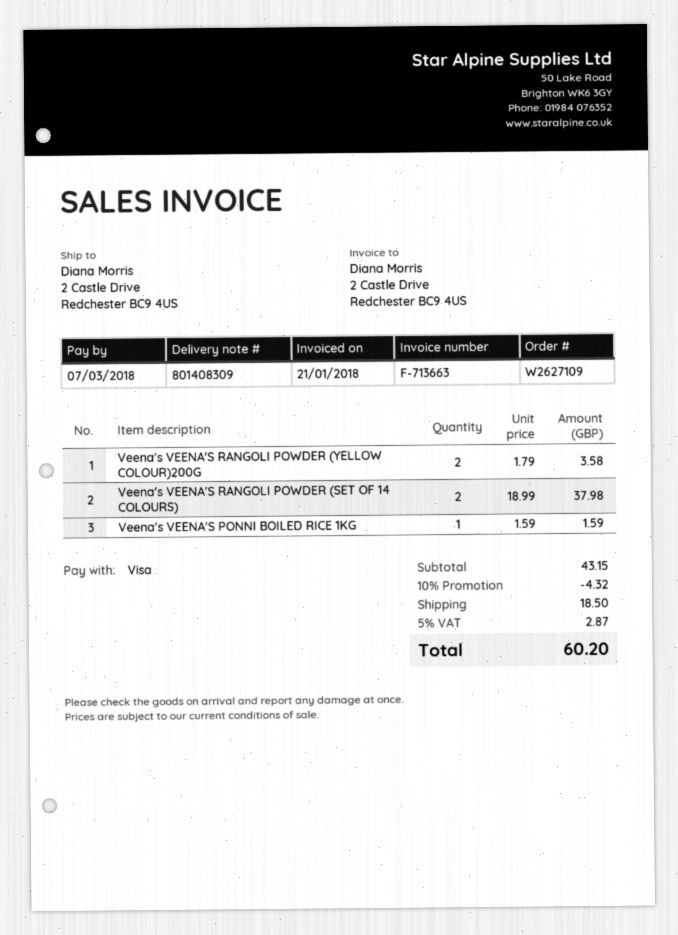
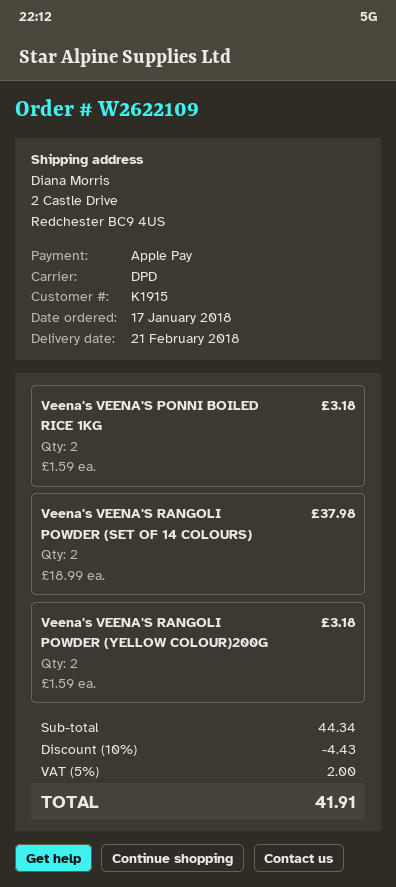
order number: W2627109 -> W2622109
payment method: Visa -> Apple Pay
Veena's VEENA'S RANGOLI POWDER (YELLOW COLOUR)200G: 2 x 1.79 = 3.58 -> 2 x 1.59 = 3.18
Veena's VEENA'S PONNI BOILED RICE 1KG: 1 x 1.59 = 1.59 -> 2 x 1.59 = 3.18
subtotal: 43.15 -> 44.34
discount: 10% = 4.32 -> 10% = 4.43
shipping: 18.50 -> none
tax: 5% = 2.87 -> 5% = 2.00
total: 60.20 -> 41.91

